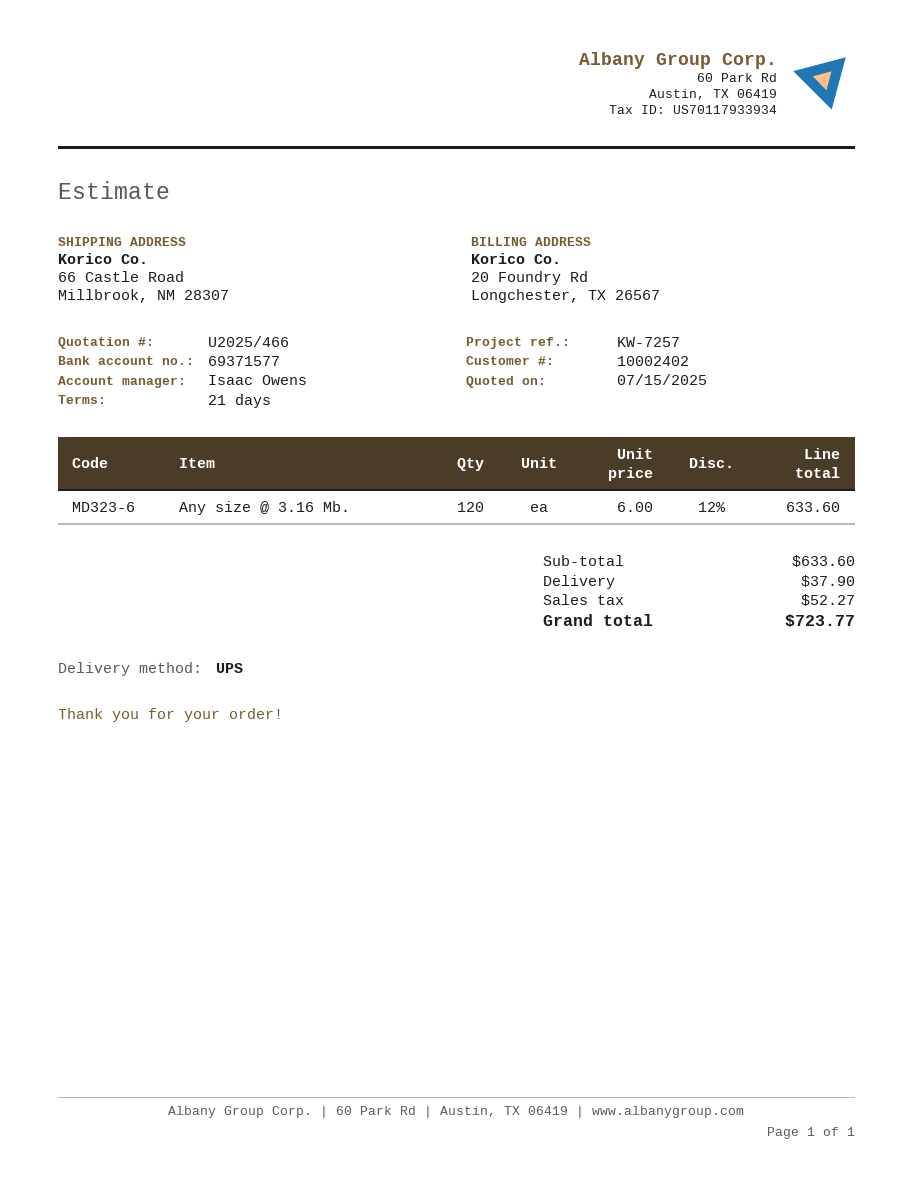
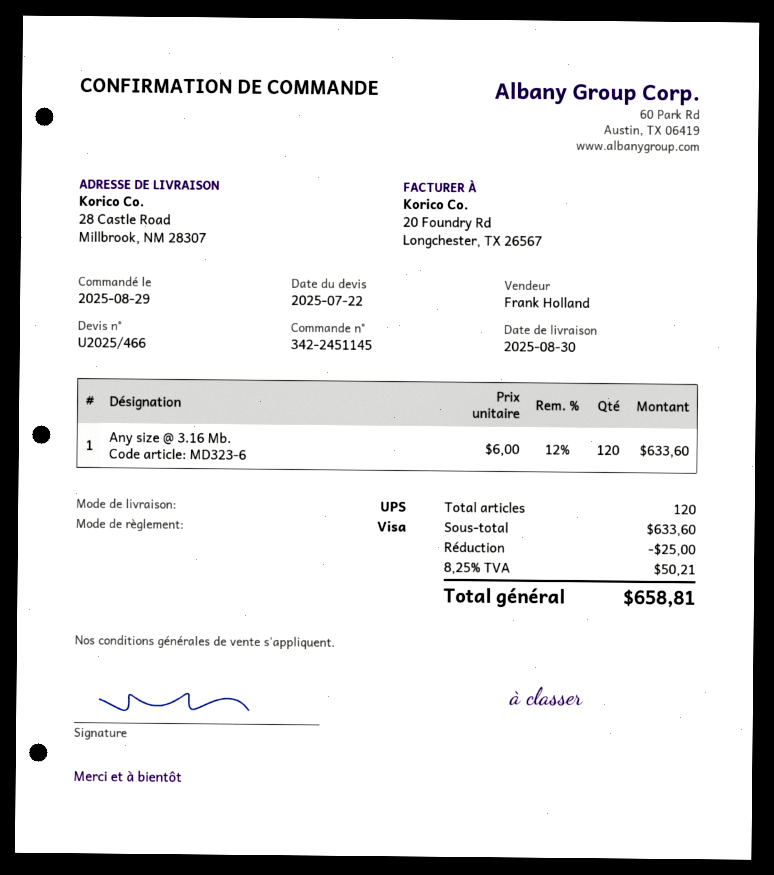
quote date: 2025-07-15 -> 2025-07-22
sales rep: Isaac Owens -> Frank Holland
ship to: 66 Castle Road, Millbrook, NM 28307 -> 28 Castle Road, Millbrook, NM 28307
discount: none -> 25.00
shipping: 37.90 -> none
tax: 52.27 -> 50.21
total: 723.77 -> 658.81

